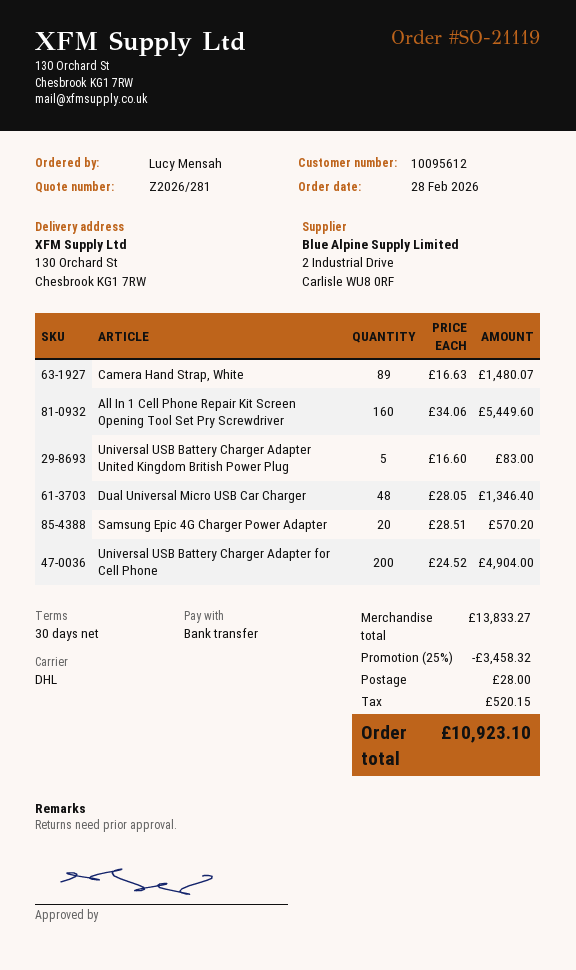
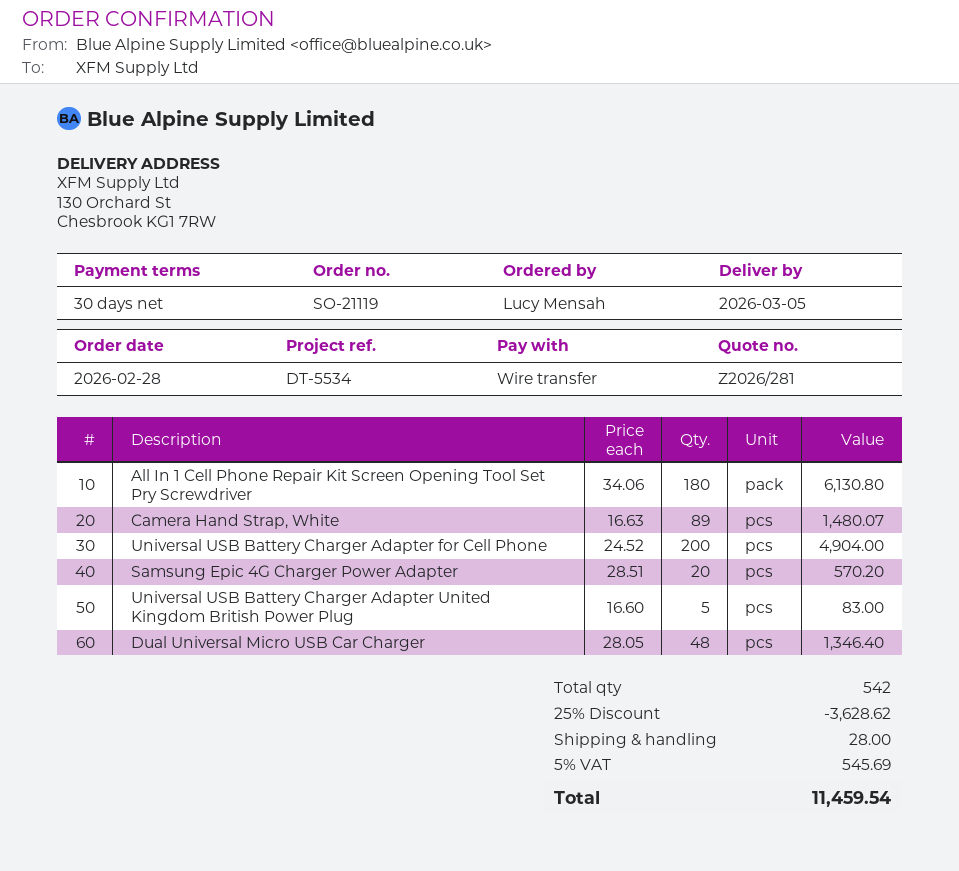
All In 1 Cell Phone Repair Kit Screen Opening Tool Set Pry Screwdriver: 160 x 34.06 = 5449.60 -> 180 x 34.06 = 6130.80
discount: 25% = 3458.32 -> 25% = 3628.62
tax: 520.15 -> 545.69
total: 10923.10 -> 11459.54

